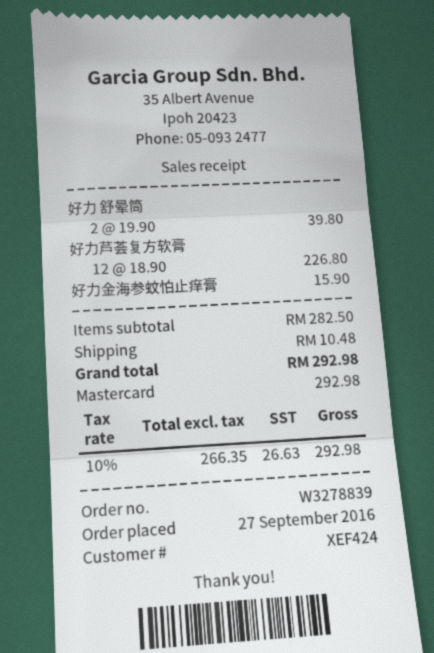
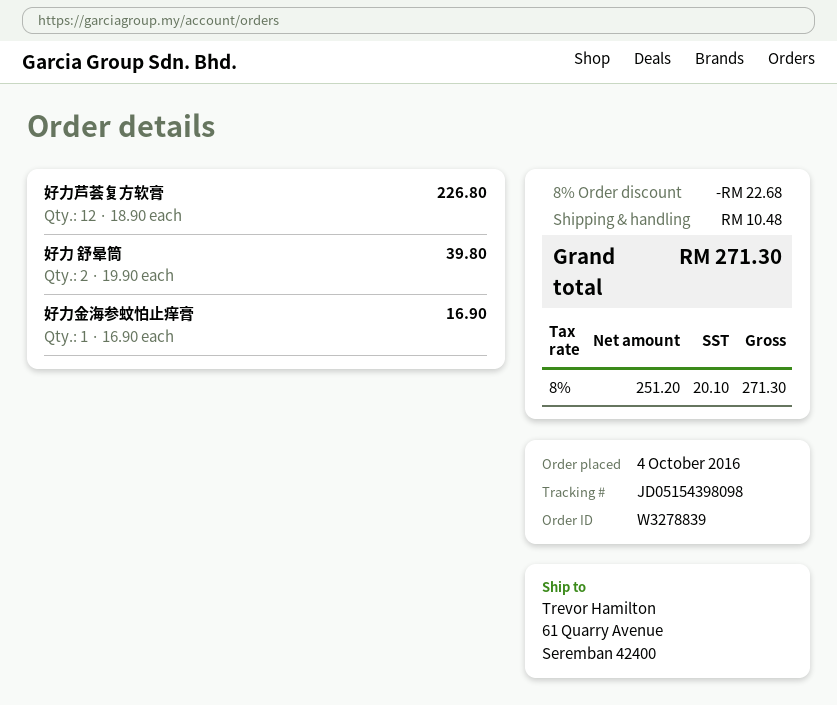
order date: 2016-09-27 -> 2016-10-04
好力金海参蚊怕止痒膏: 1 x 15.90 = 15.90 -> 1 x 16.90 = 16.90
discount: none -> 8% = 22.68
net: 266.35 -> 251.20
tax: 10% = 26.63 -> 8% = 20.10
total: 292.98 -> 271.30

